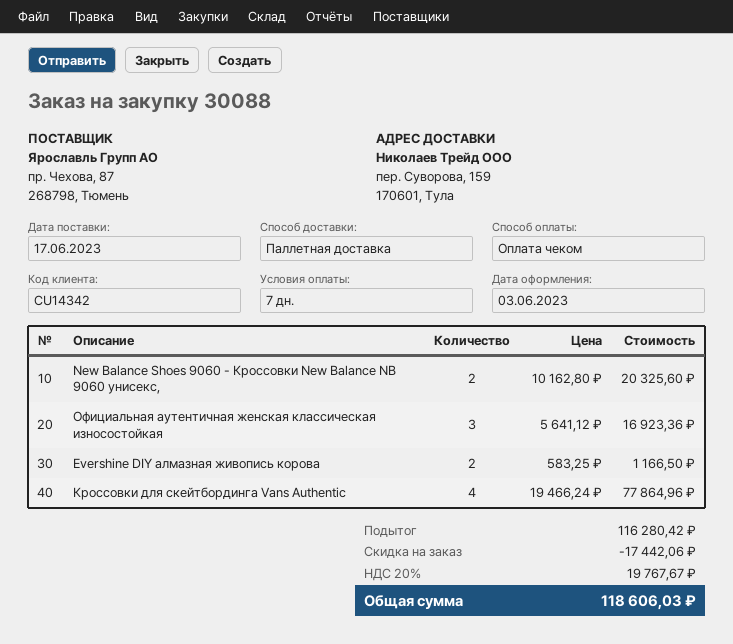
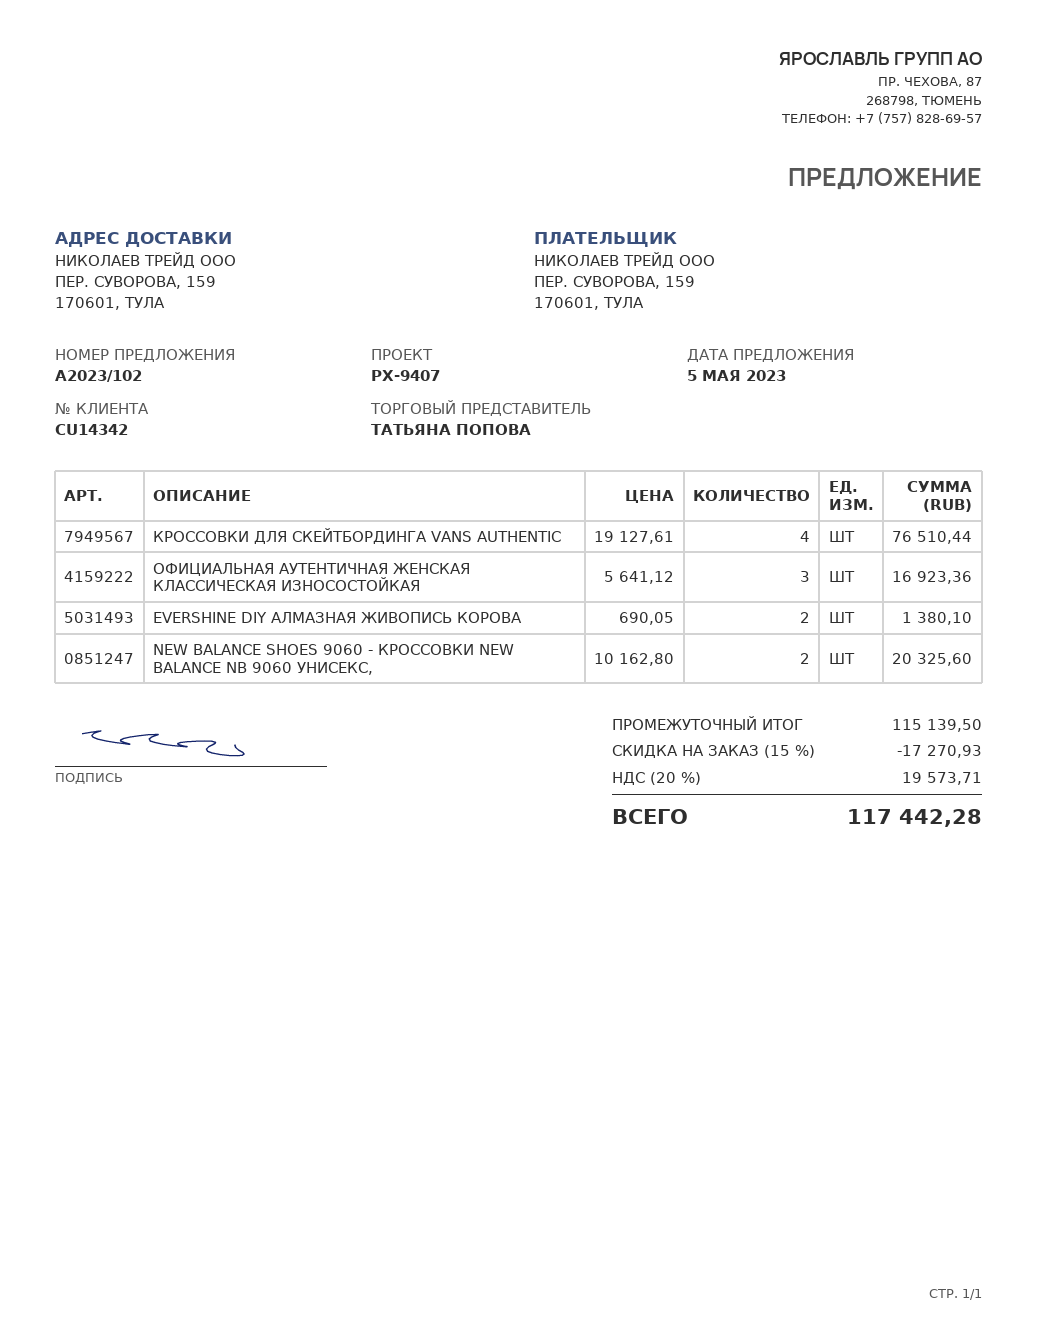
Evershine DIY алмазная живопись корова: 2 x 583.25 = 1166.50 -> 2 x 690.05 = 1380.10
Кроссовки для скейтбординга Vans Authentic: 4 x 19466.24 = 77864.96 -> 4 x 19127.61 = 76510.44
subtotal: 116280.42 -> 115139.50
discount: 17442.06 -> 17270.93
tax: 20% = 19767.67 -> 20% = 19573.71
total: 118606.03 -> 117442.28

